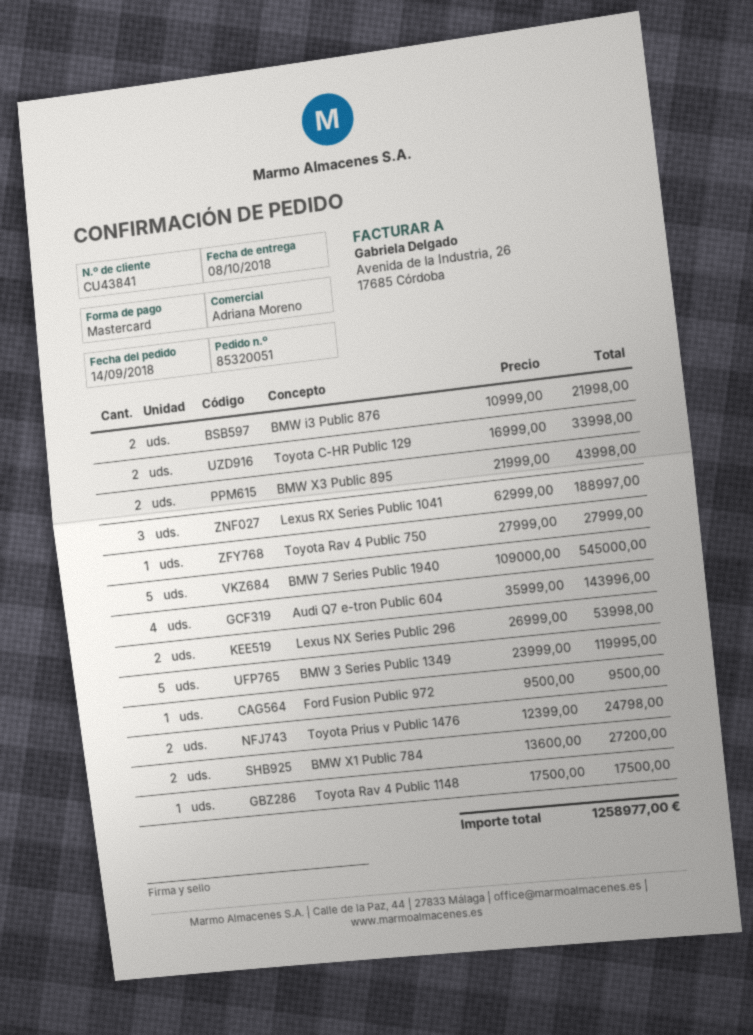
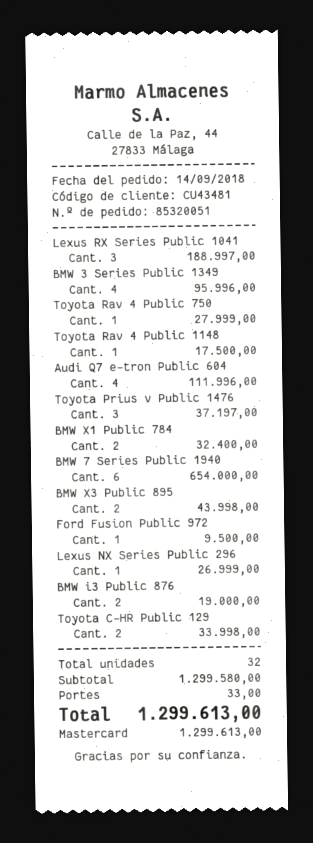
customer number: CU43841 -> CU43481
BMW i3 Public 876: 2 for 21998.00 -> 2 for 19000.00
BMW 7 Series Public 1940: 5 for 545000.00 -> 6 for 654000.00
Audi Q7 e-tron Public 604: 4 for 143996.00 -> 4 for 111996.00
Lexus NX Series Public 296: 2 for 53998.00 -> 1 for 26999.00
BMW 3 Series Public 1349: 5 for 119995.00 -> 4 for 95996.00
Toyota Prius v Public 1476: 2 for 24798.00 -> 3 for 37197.00
BMW X1 Public 784: 2 for 27200.00 -> 2 for 32400.00
shipping: none -> 33.00
total: 1258977.00 -> 1299613.00

